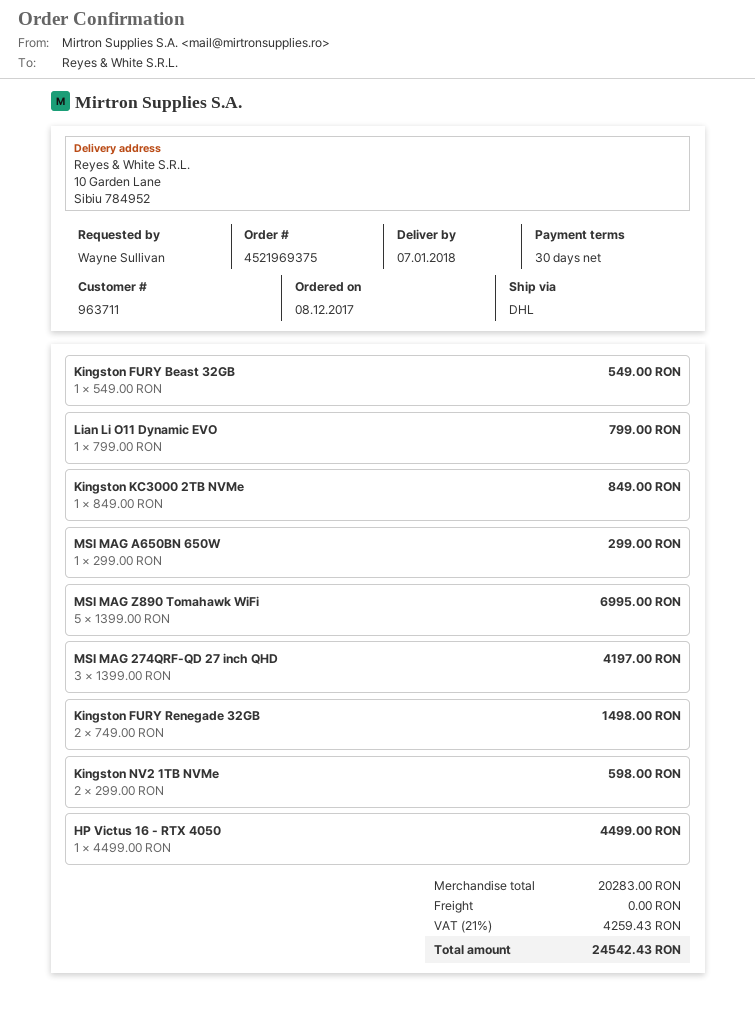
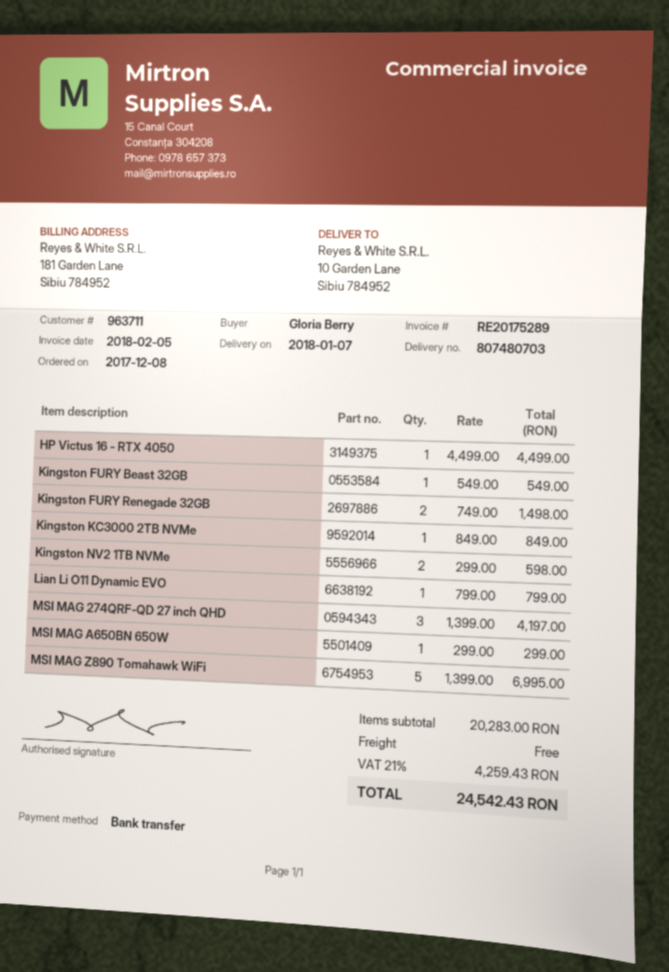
ordered by: Wayne Sullivan -> Gloria Berry

